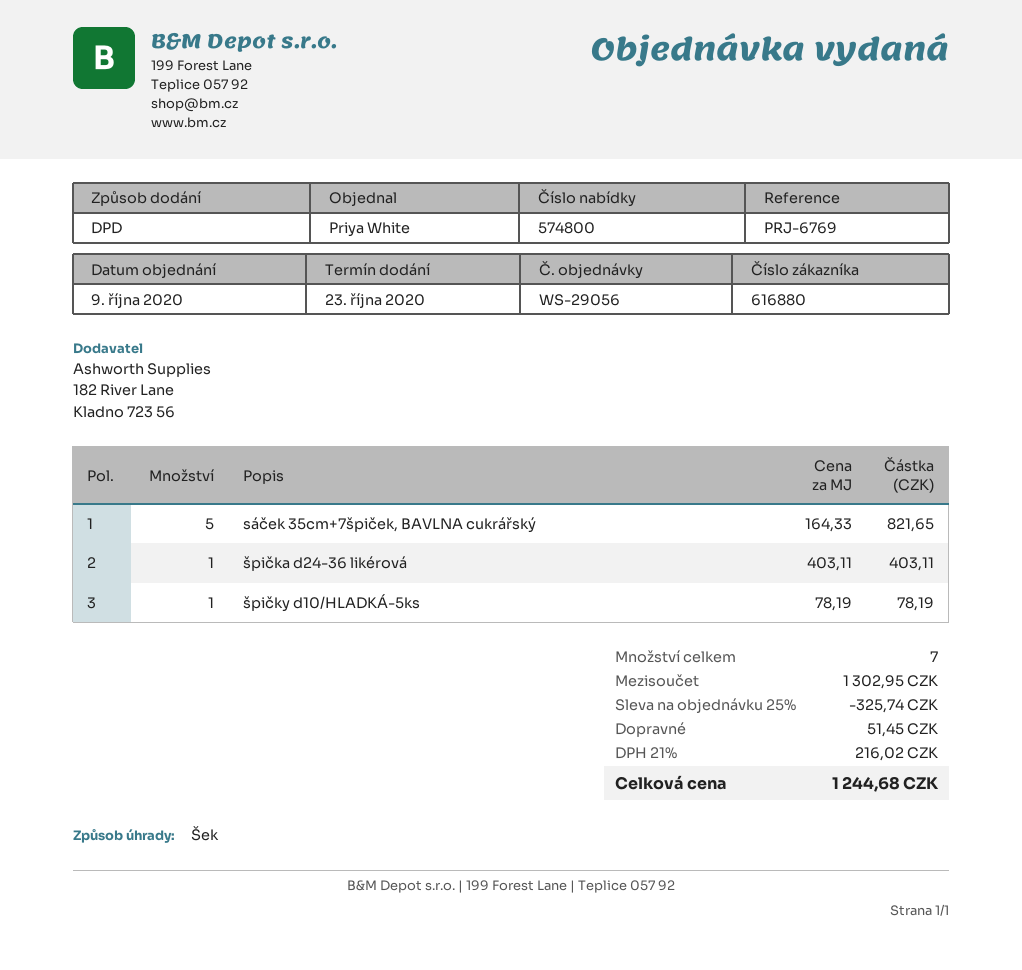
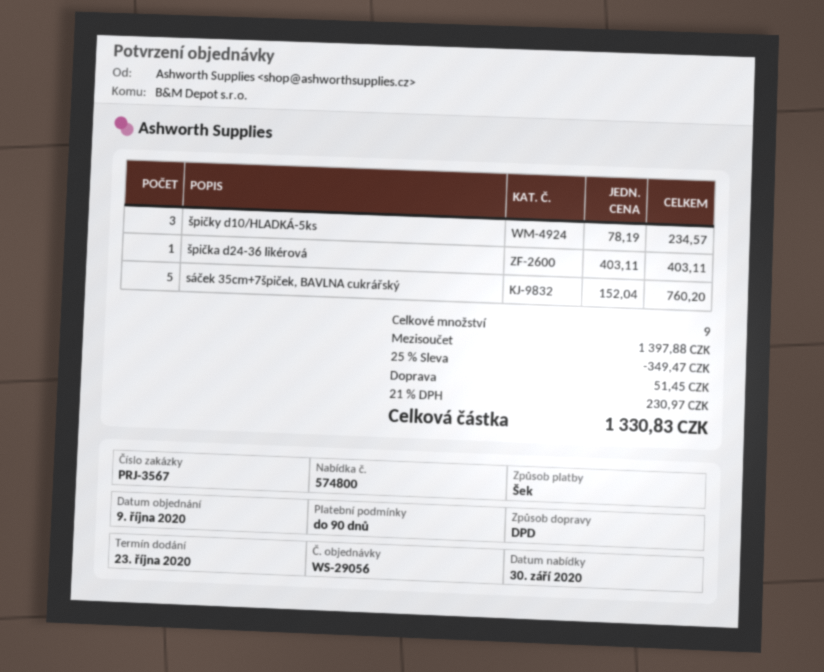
reference: PRJ-6769 -> PRJ-3567
sáček 35cm+7špiček, BAVLNA cukrářský: 5 x 164.33 = 821.65 -> 5 x 152.04 = 760.20
špičky d10/HLADKÁ-5ks: 1 x 78.19 = 78.19 -> 3 x 78.19 = 234.57
total quantity: 7 -> 9
subtotal: 1302.95 -> 1397.88
discount: 25% = 325.74 -> 25% = 349.47
tax: 21% = 216.02 -> 21% = 230.97
total: 1244.68 -> 1330.83

